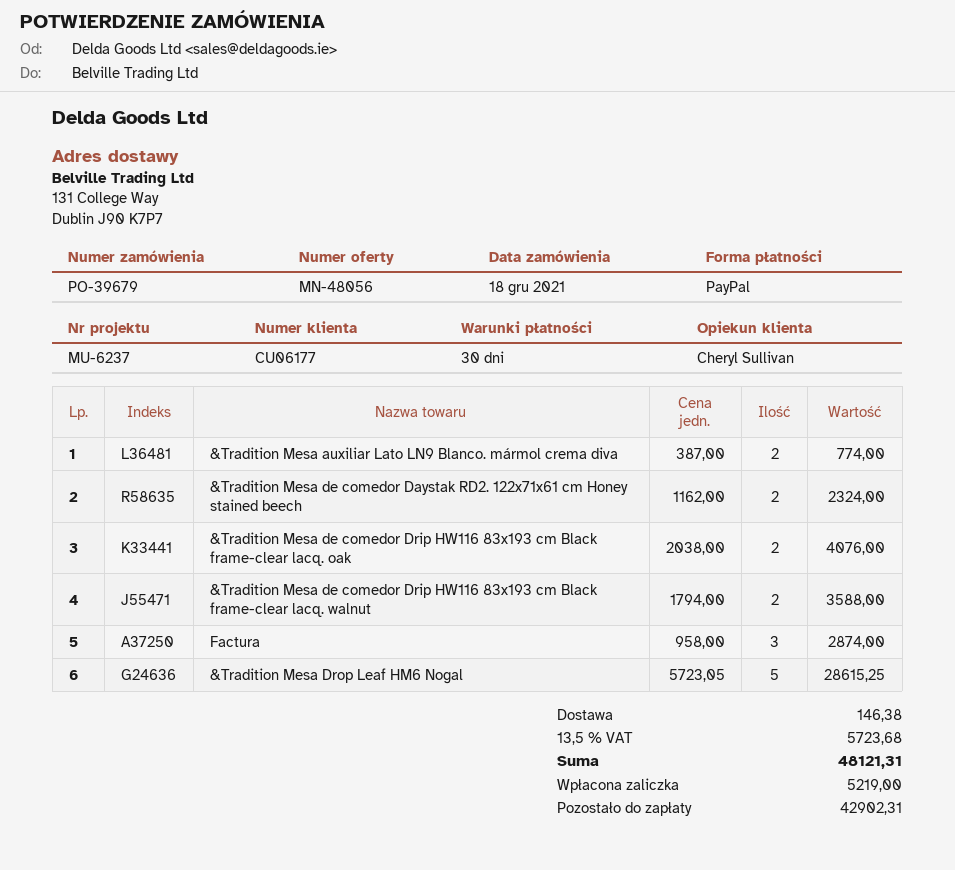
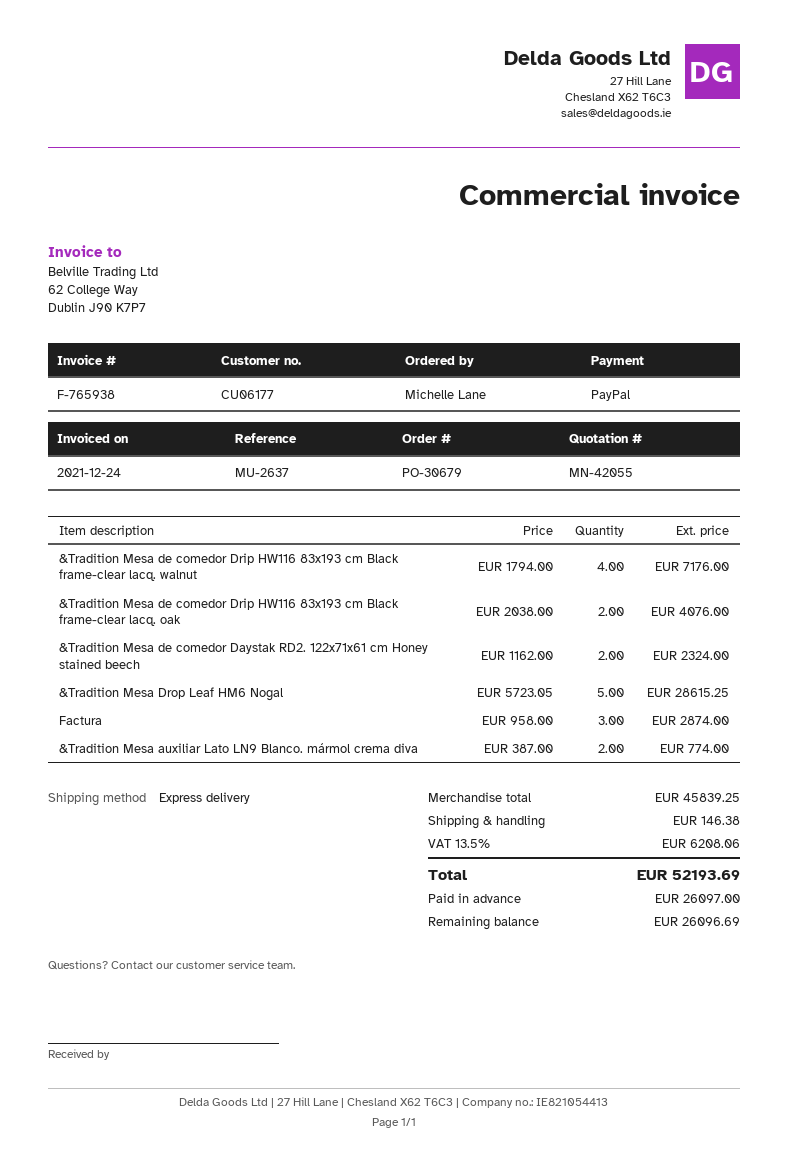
quote number: MN-48056 -> MN-42055
order number: PO-39679 -> PO-30679
reference: MU-6237 -> MU-2637
&Tradition Mesa de comedor Drip HW116 83x193 cm Black frame-clear lacq. walnut: 2 x 1794.00 = 3588.00 -> 4 x 1794.00 = 7176.00
tax: 13.5% = 5723.68 -> 13.5% = 6208.06
total: 48121.31 -> 52193.69
deposit: 5219.00 -> 26097.00
balance: 42902.31 -> 26096.69

